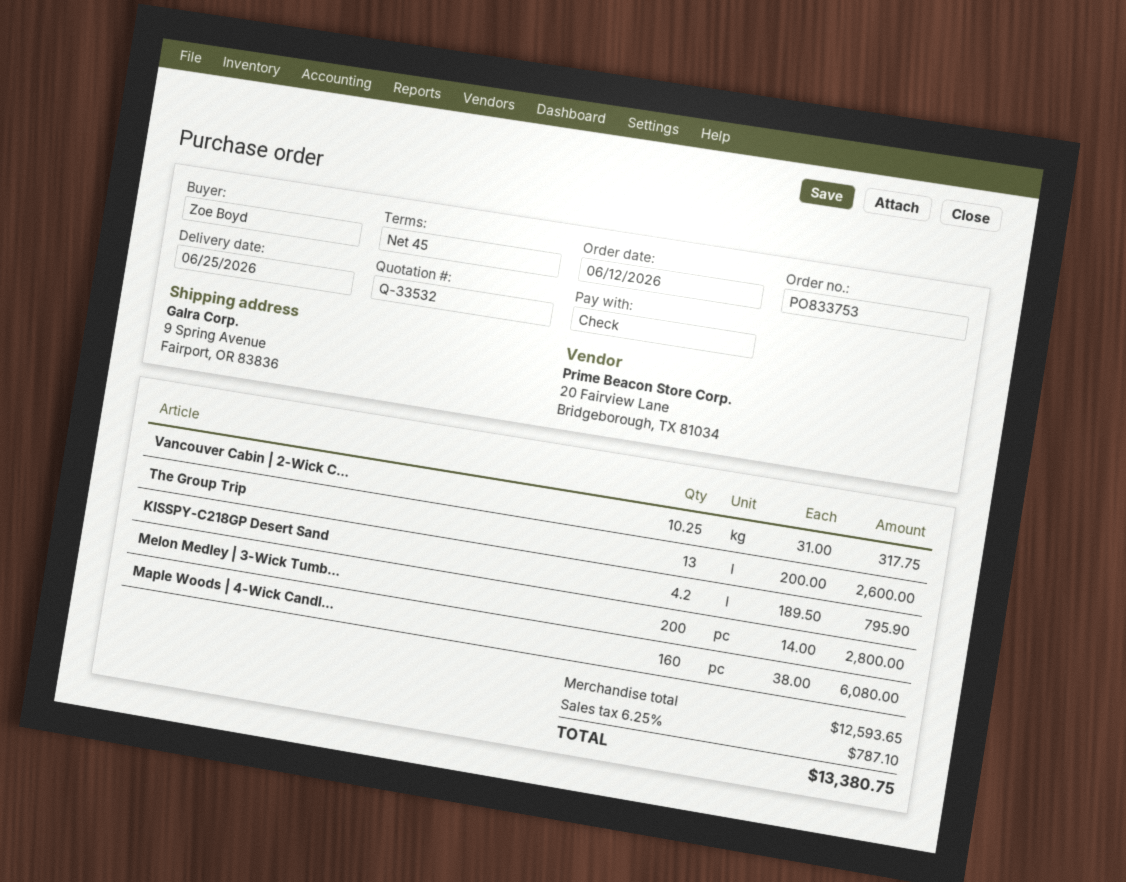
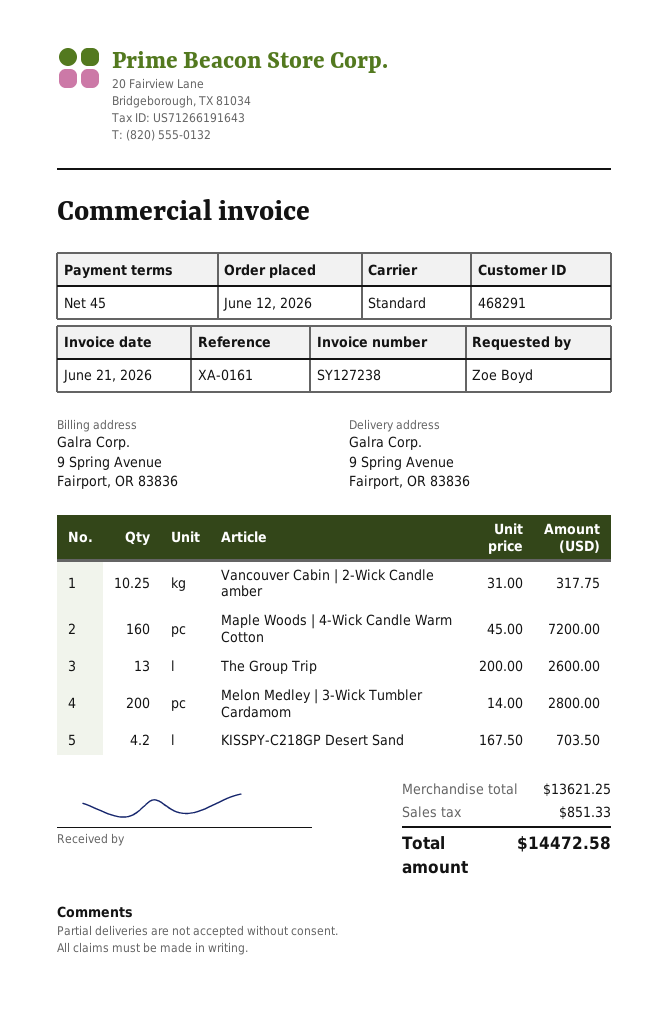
KISSPY-C218GP Desert Sand: 4.2 x 189.50 = 795.90 -> 4.2 x 167.50 = 703.50
Maple Woods | 4-Wick Candl...: 160 x 38.00 = 6080.00 -> 160 x 45.00 = 7200.00
subtotal: 12593.65 -> 13621.25
tax: 787.10 -> 851.33
total: 13380.75 -> 14472.58

